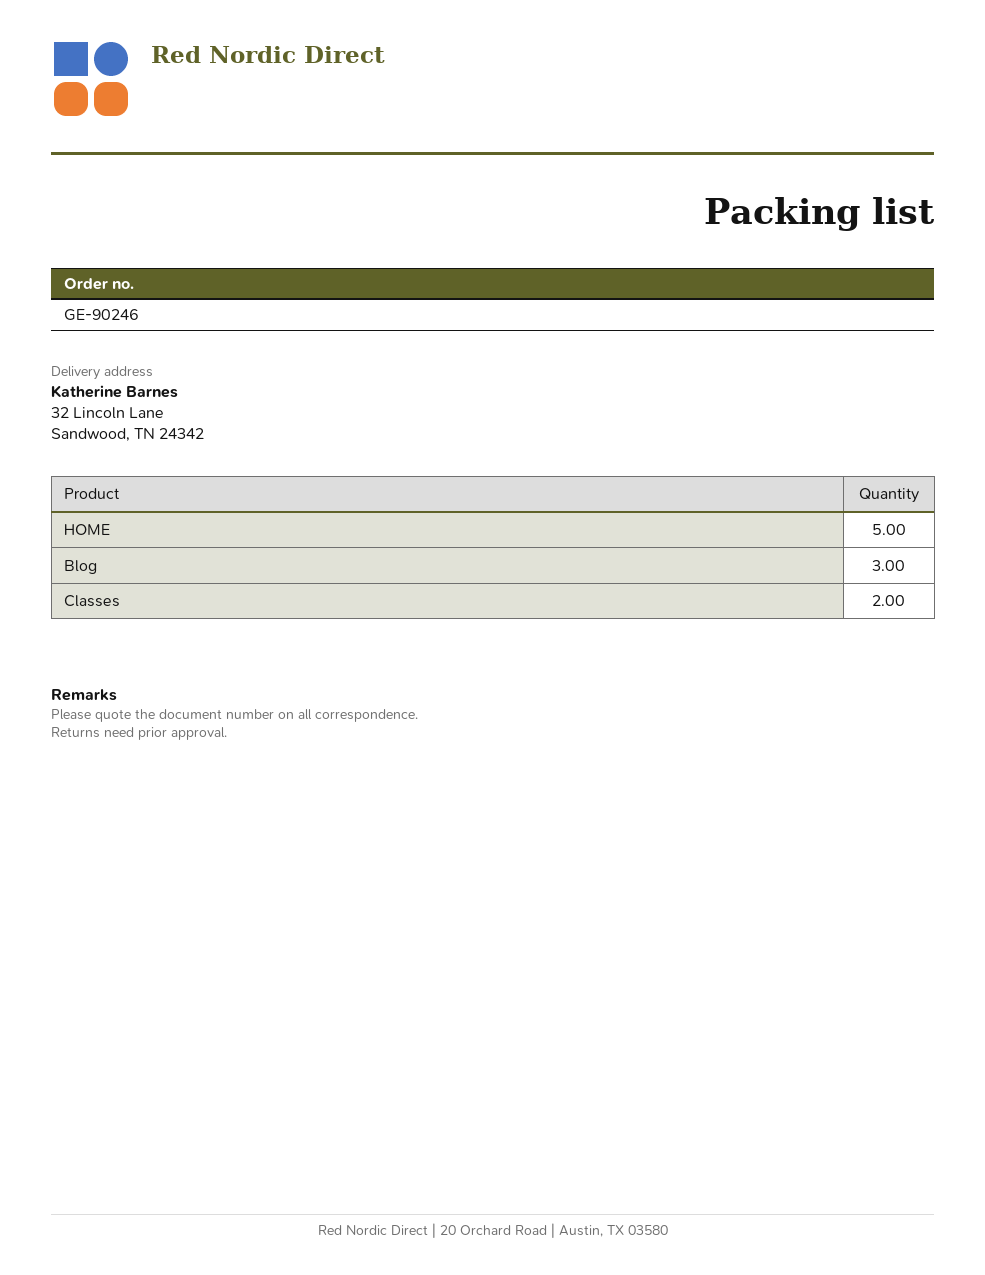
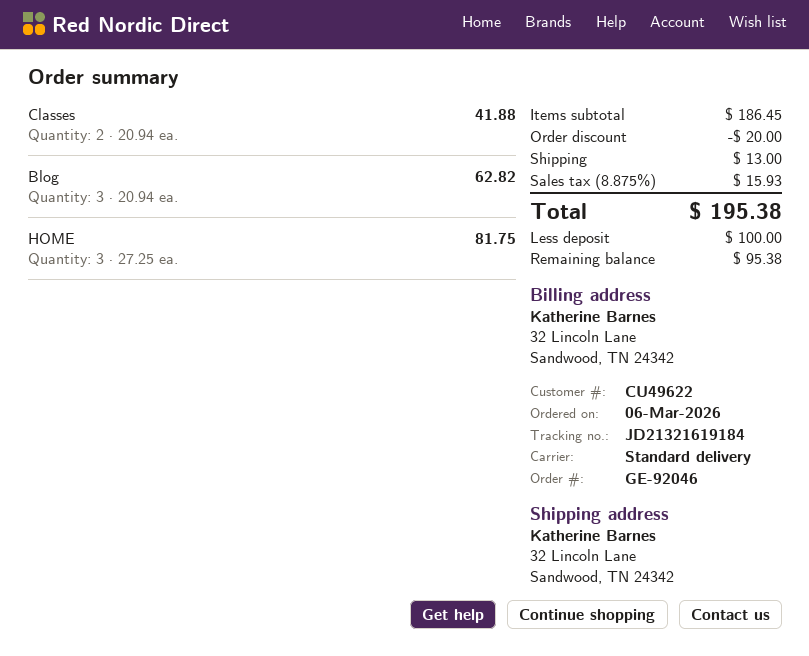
order number: GE-90246 -> GE-92046
HOME: 5 -> 3

